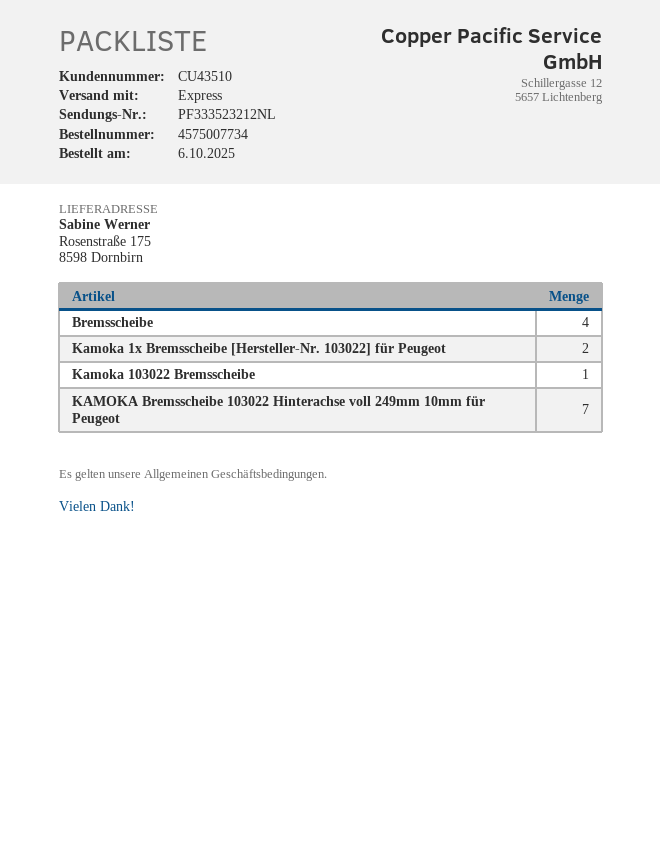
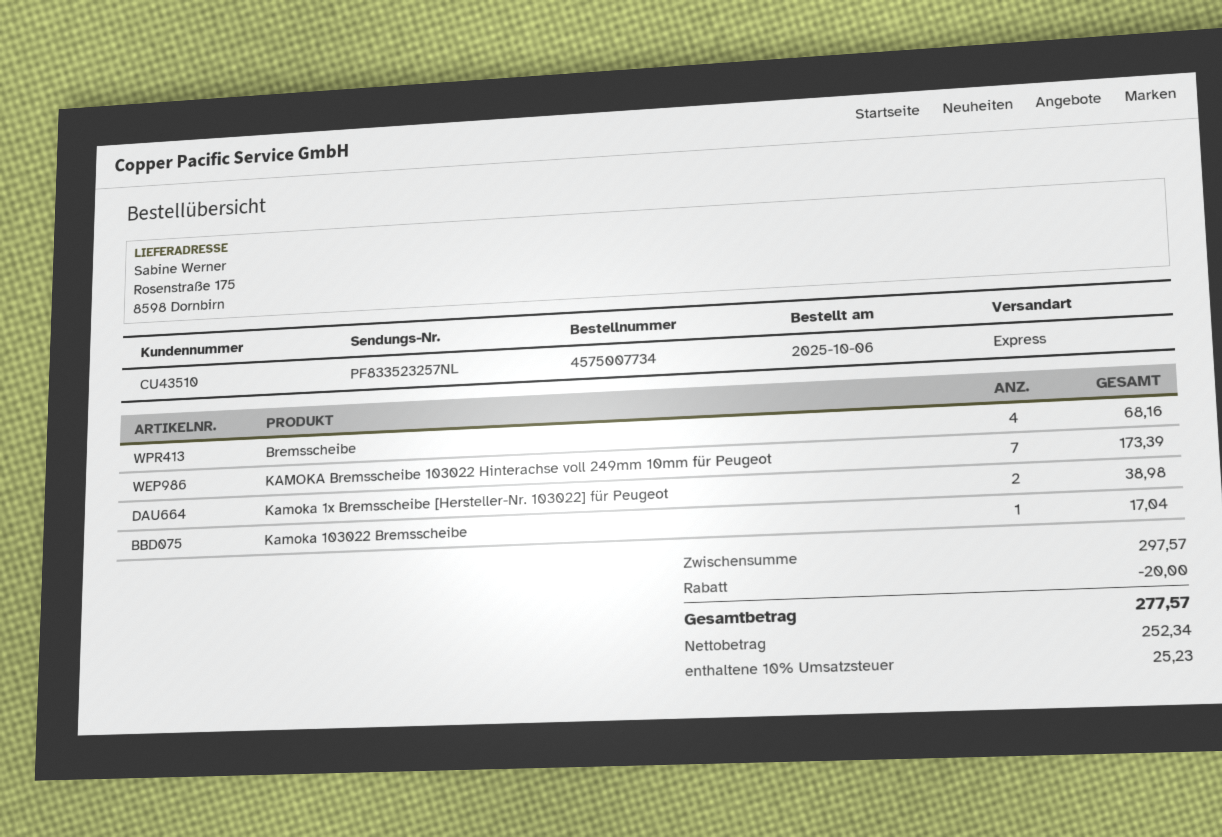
tracking number: PF333523212NL -> PF833523257NL

